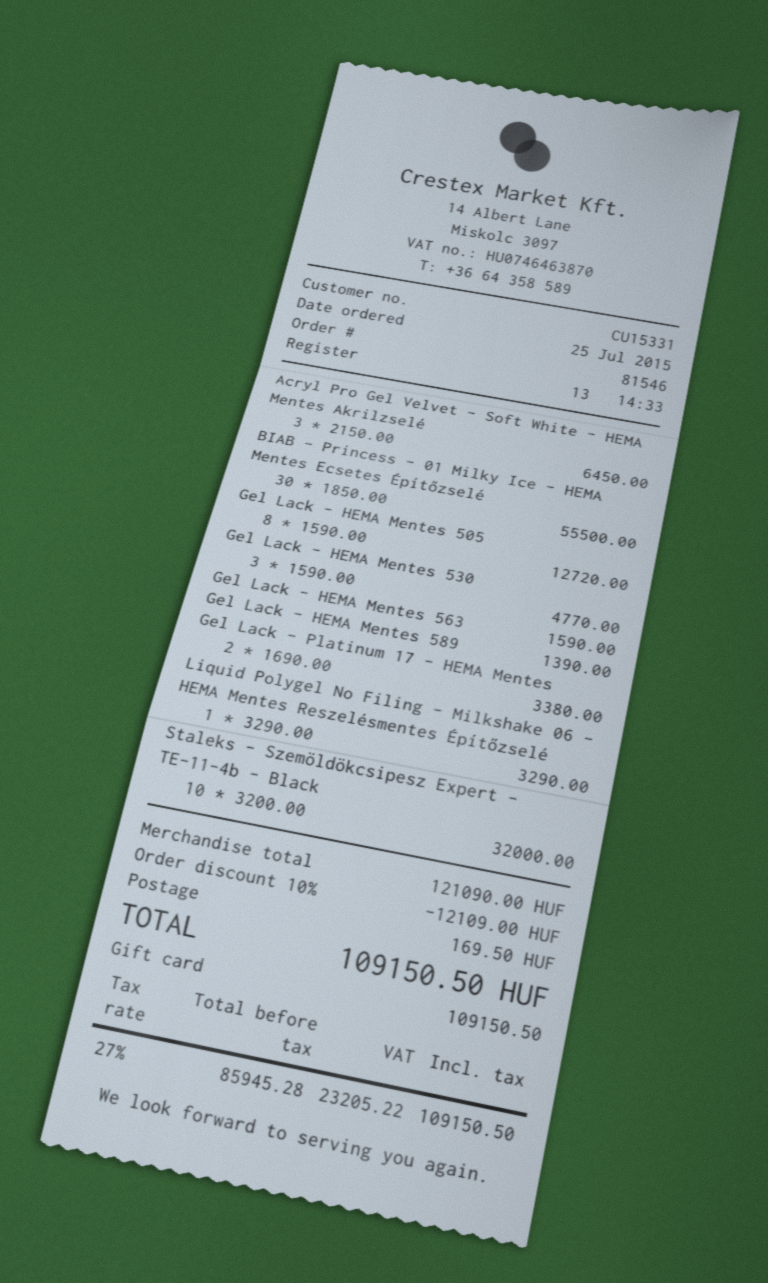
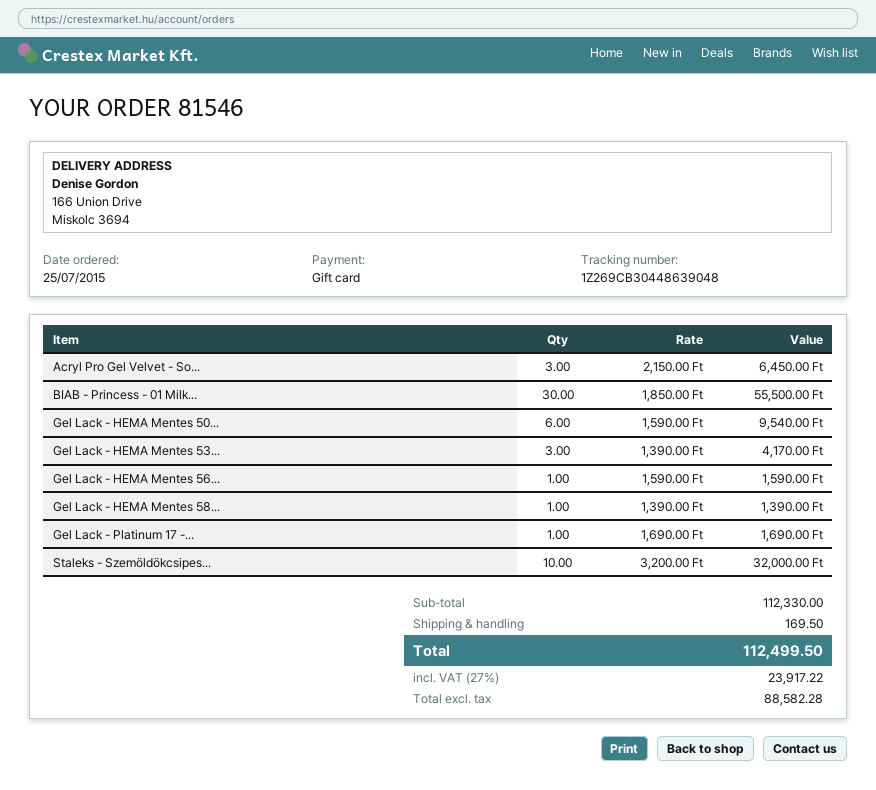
Gel Lack - HEMA Mentes 505: 8 x 1590.00 = 12720.00 -> 6 x 1590.00 = 9540.00
Gel Lack - HEMA Mentes 530: 3 x 1590.00 = 4770.00 -> 3 x 1390.00 = 4170.00
Gel Lack - Platinum 17 - HEMA Mentes: 2 x 1690.00 = 3380.00 -> 1 x 1690.00 = 1690.00
Liquid Polygel No Filing - Milkshake 06 - HEMA Mentes Reszelésmentes Építőzselé: 1 x 3290.00 = 3290.00 -> none
subtotal: 121090.00 -> 112330.00
discount: 10% = 12109.00 -> none
net: 85945.28 -> 88582.28
tax: 27% = 23205.22 -> 27% = 23917.22
total: 109150.50 -> 112499.50

